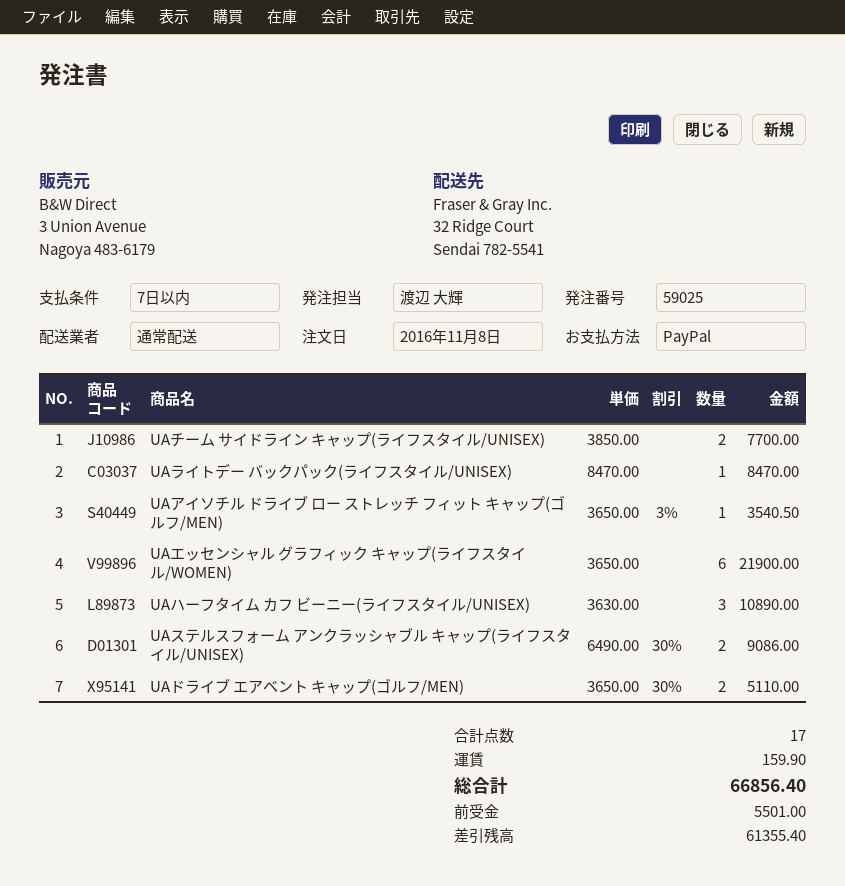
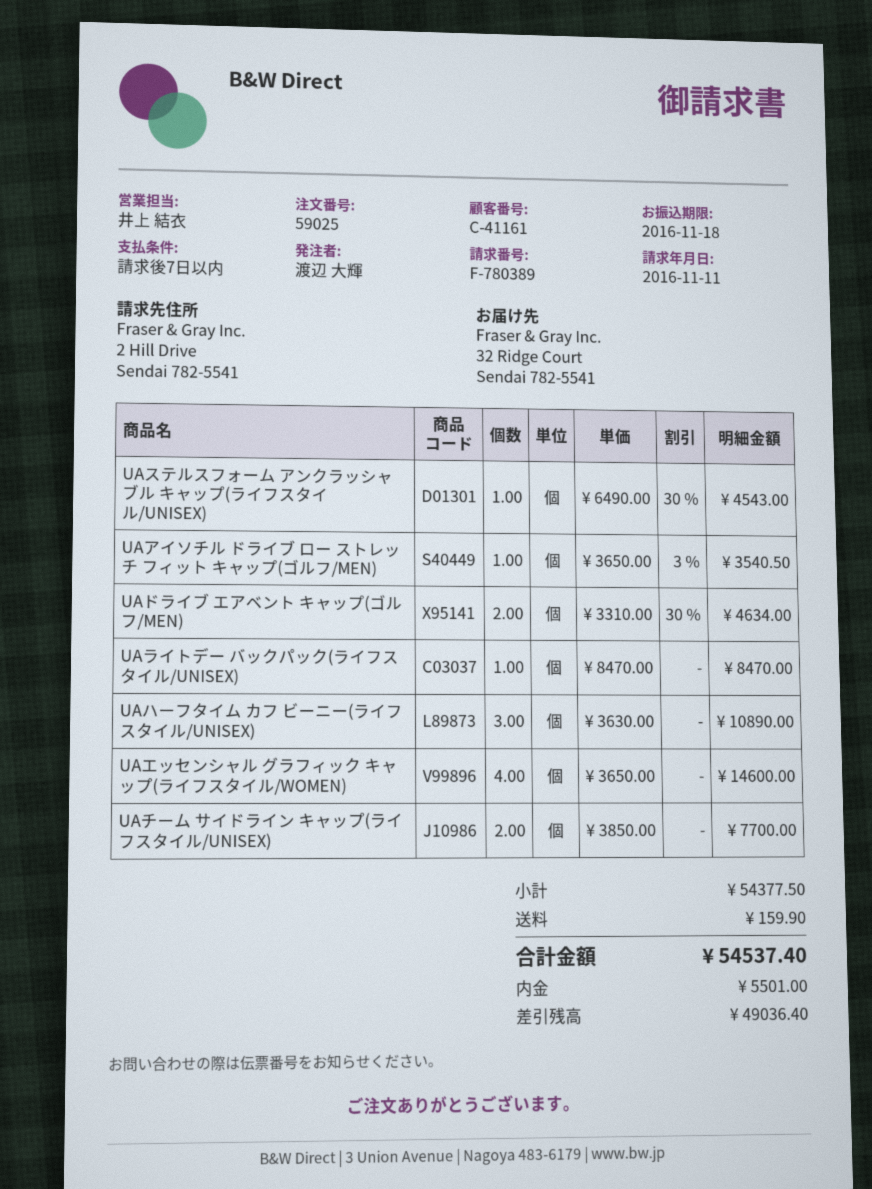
UAエッセンシャル グラフィック キャップ(ライフスタイル/WOMEN): 6 x 3650.00 = 21900.00 -> 4 x 3650.00 = 14600.00
UAステルスフォーム アンクラッシャブル キャップ(ライフスタイル/UNISEX): 2 x 6490.00 - 30% = 9086.00 -> 1 x 6490.00 - 30% = 4543.00
UAドライブ エアベント キャップ(ゴルフ/MEN): 2 x 3650.00 - 30% = 5110.00 -> 2 x 3310.00 - 30% = 4634.00
total: 66856.40 -> 54537.40
balance: 61355.40 -> 49036.40

